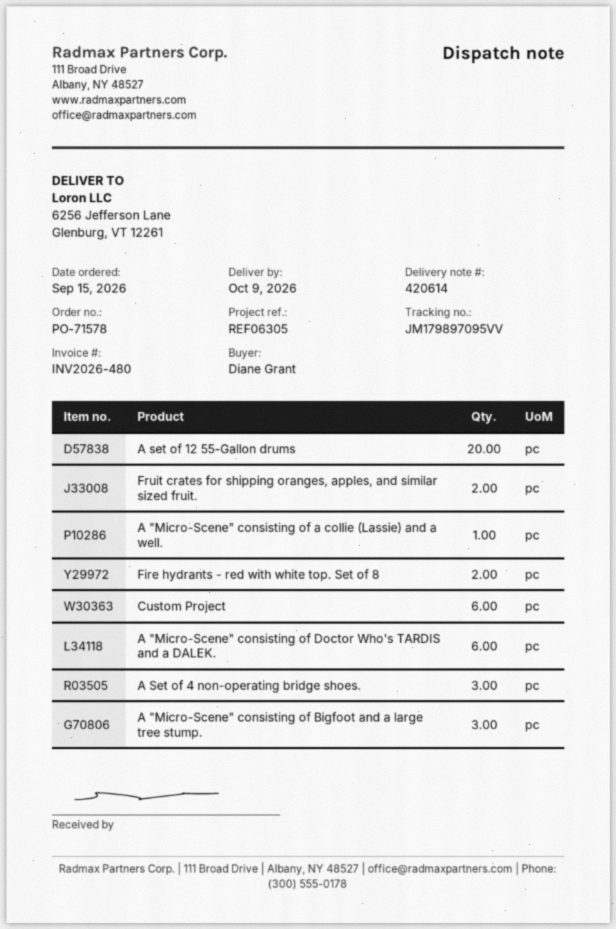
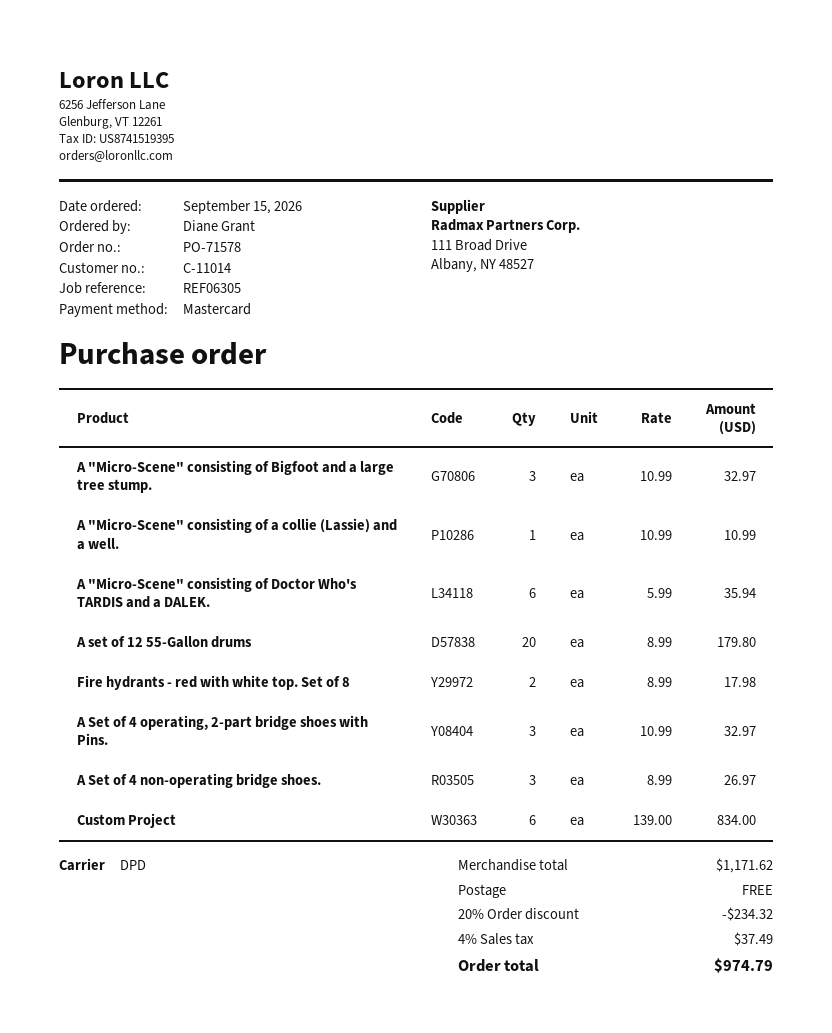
Fruit crates for shipping oranges, apples, and similar sized fruit.: 2 -> none
A Set of 4 operating, 2-part bridge shoes with Pins.: none -> 3

